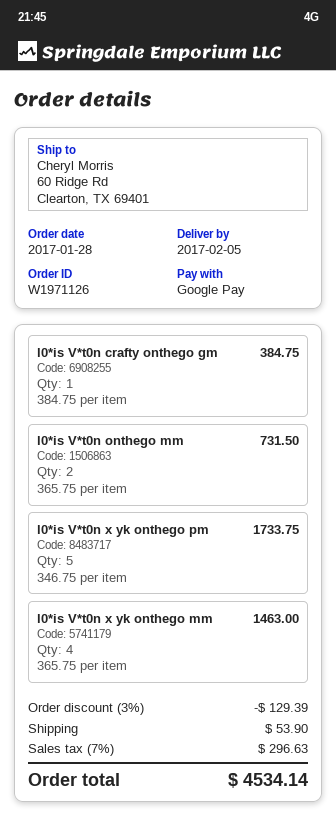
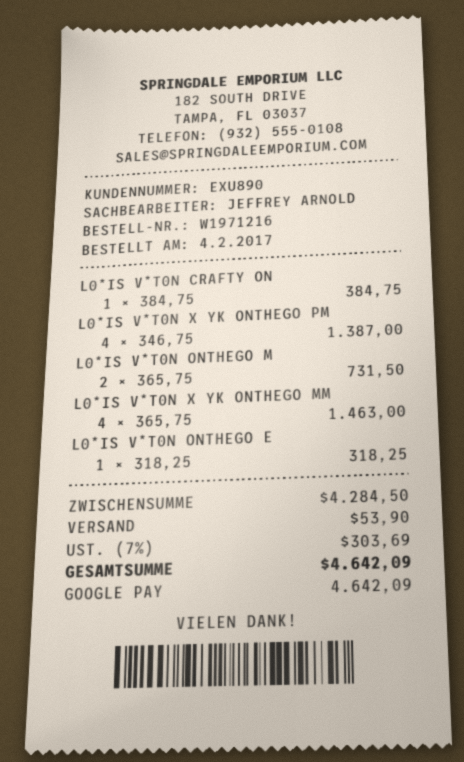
order number: W1971126 -> W1971216
order date: 2017-01-28 -> 2017-02-04
l0*is V*t0n x yk onthego pm: 5 x 346.75 = 1733.75 -> 4 x 346.75 = 1387.00
L0*IS V*T0N ONTHEGO E: none -> 1 x 318.25 = 318.25
discount: 3% = 129.39 -> none
tax: 7% = 296.63 -> 7% = 303.69
total: 4534.14 -> 4642.09

